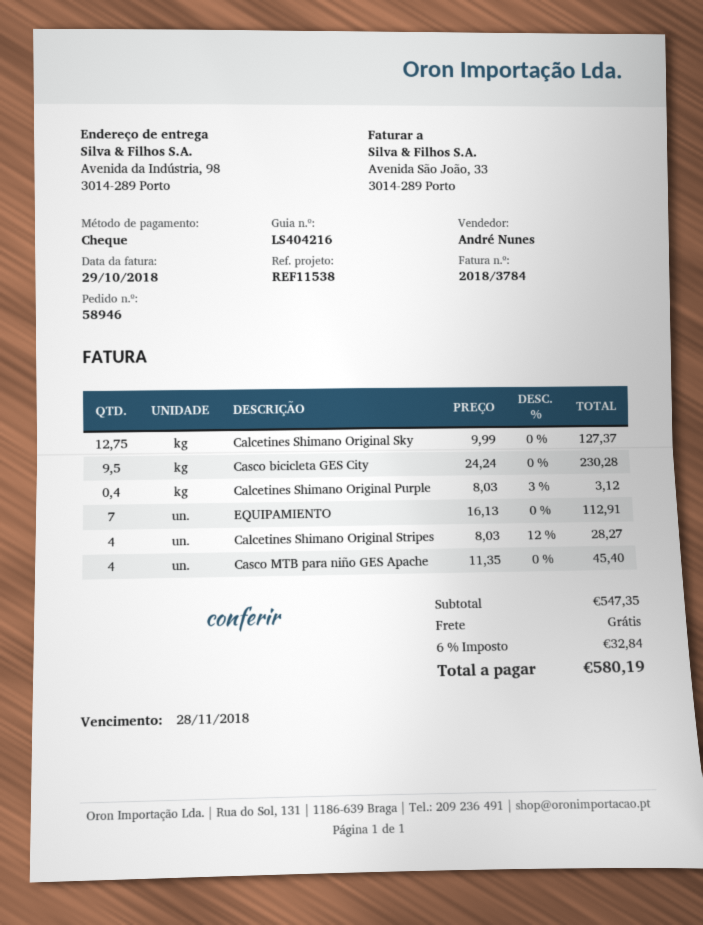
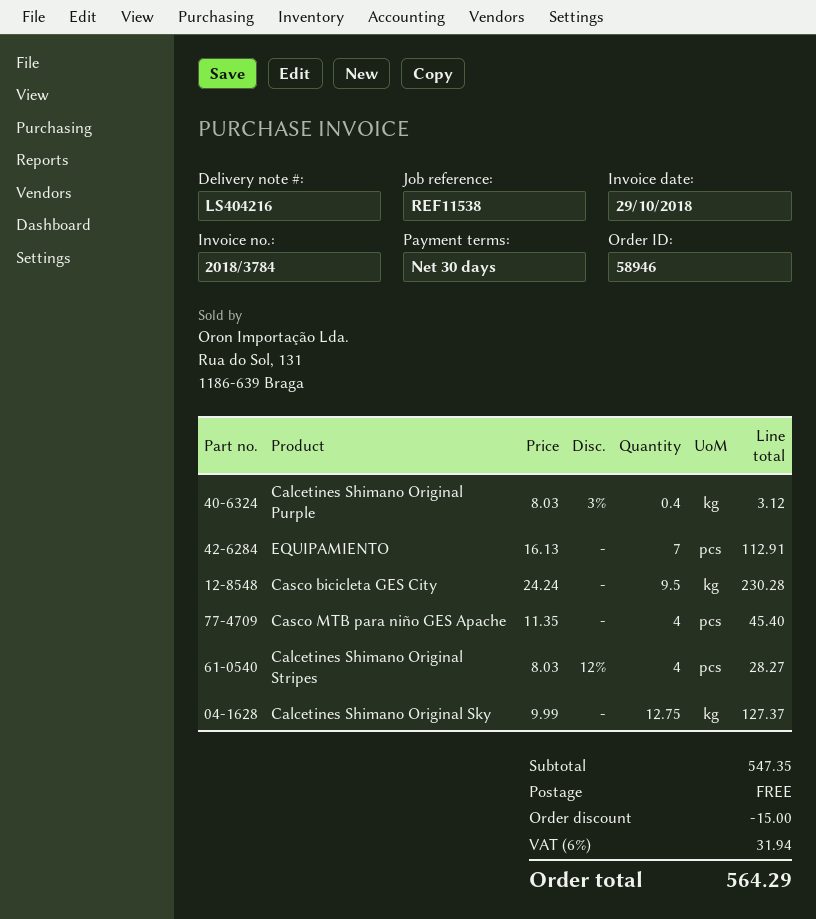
discount: none -> 15.00
tax: 6% = 32.84 -> 6% = 31.94
total: 580.19 -> 564.29

